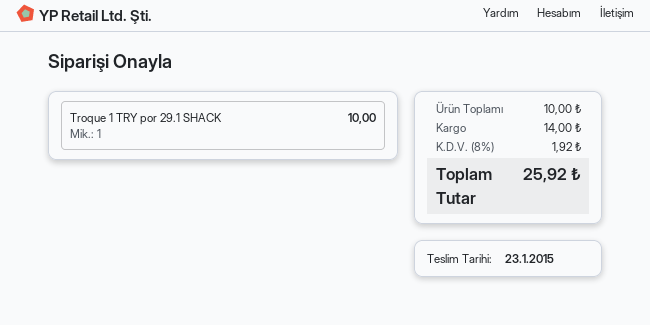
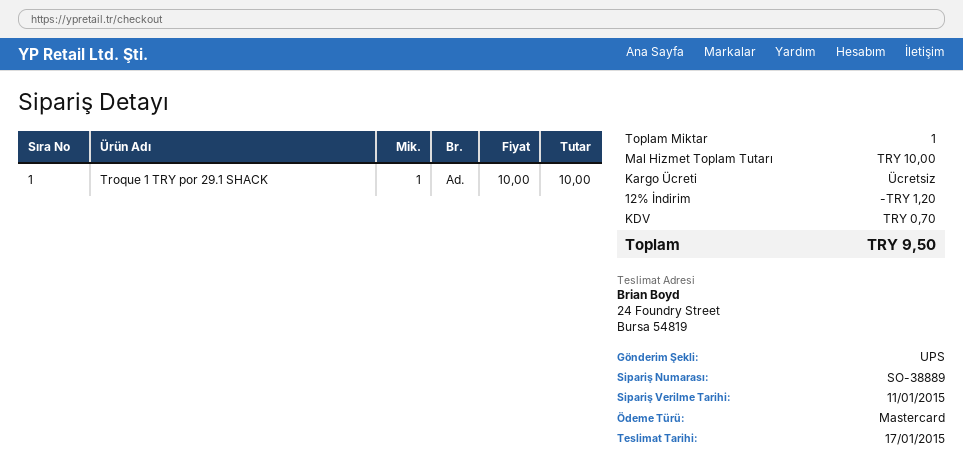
delivery date: 2015-01-23 -> 2015-01-17
discount: none -> 12% = 1.20
shipping: 14.00 -> 0.00
tax: 1.92 -> 0.70
total: 25.92 -> 9.50

